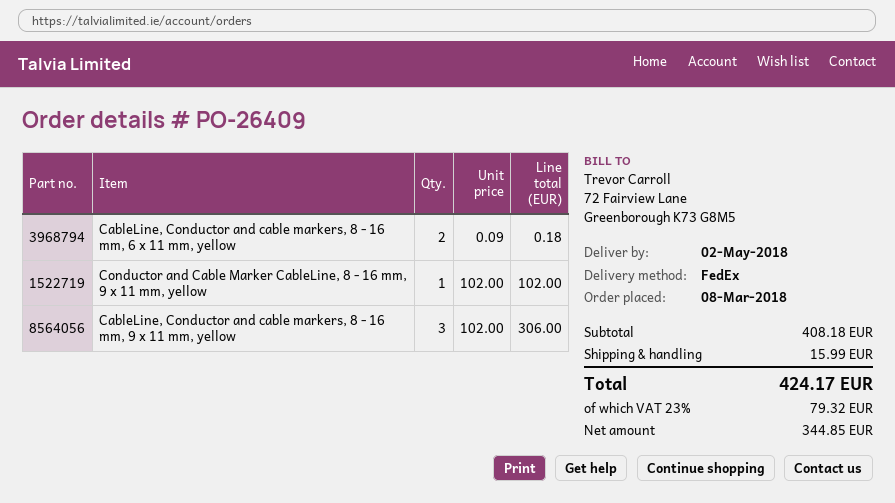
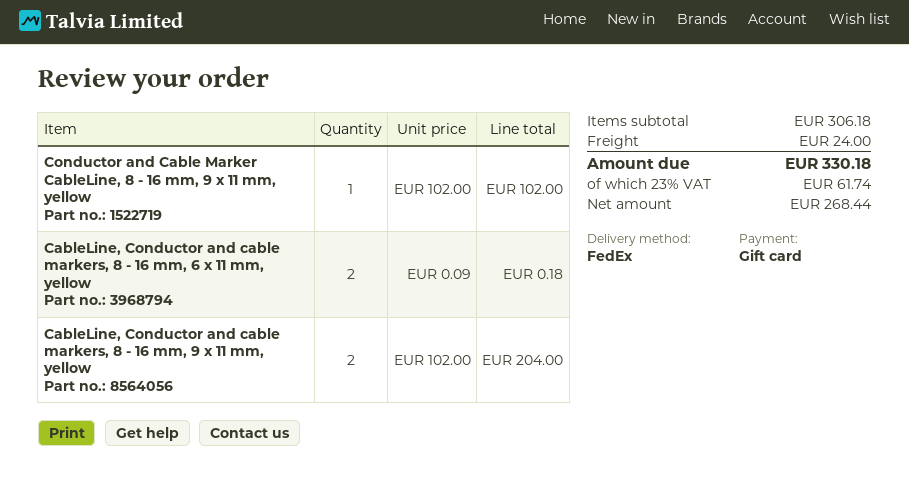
CableLine, Conductor and cable markers, 8 - 16 mm, 9 x 11 mm, yellow: 3 x 102.00 = 306.00 -> 2 x 102.00 = 204.00
subtotal: 408.18 -> 306.18
shipping: 15.99 -> 24.00
net: 344.85 -> 268.44
tax: 23% = 79.32 -> 23% = 61.74
total: 424.17 -> 330.18

